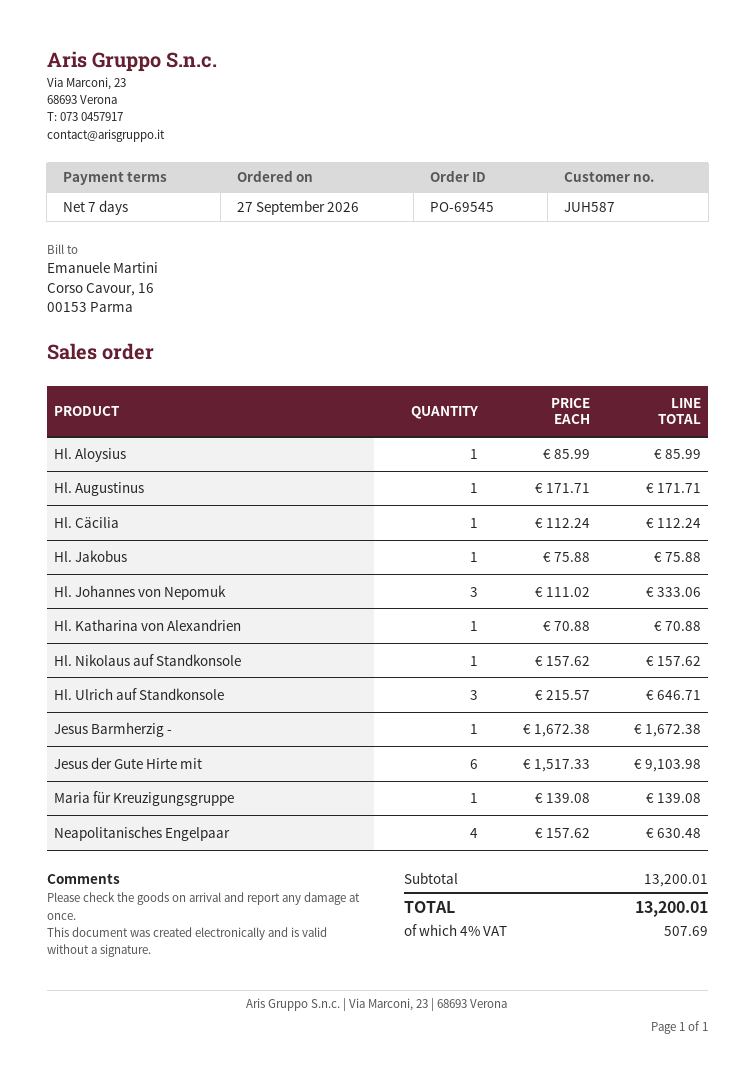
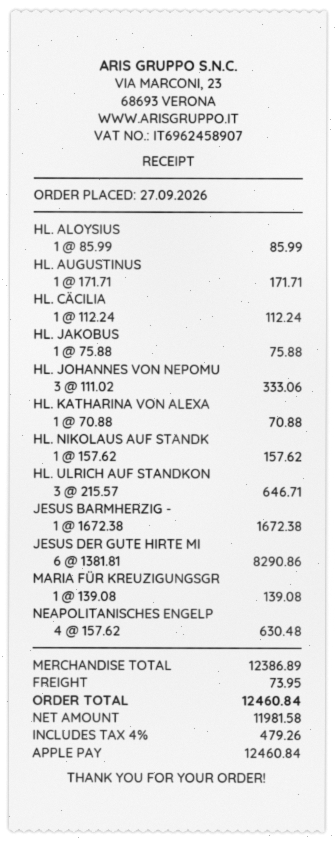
Jesus der Gute Hirte mit: 6 x 1517.33 = 9103.98 -> 6 x 1381.81 = 8290.86
subtotal: 13200.01 -> 12386.89
shipping: none -> 73.95
tax: 4% = 507.69 -> 4% = 479.26
total: 13200.01 -> 12460.84

